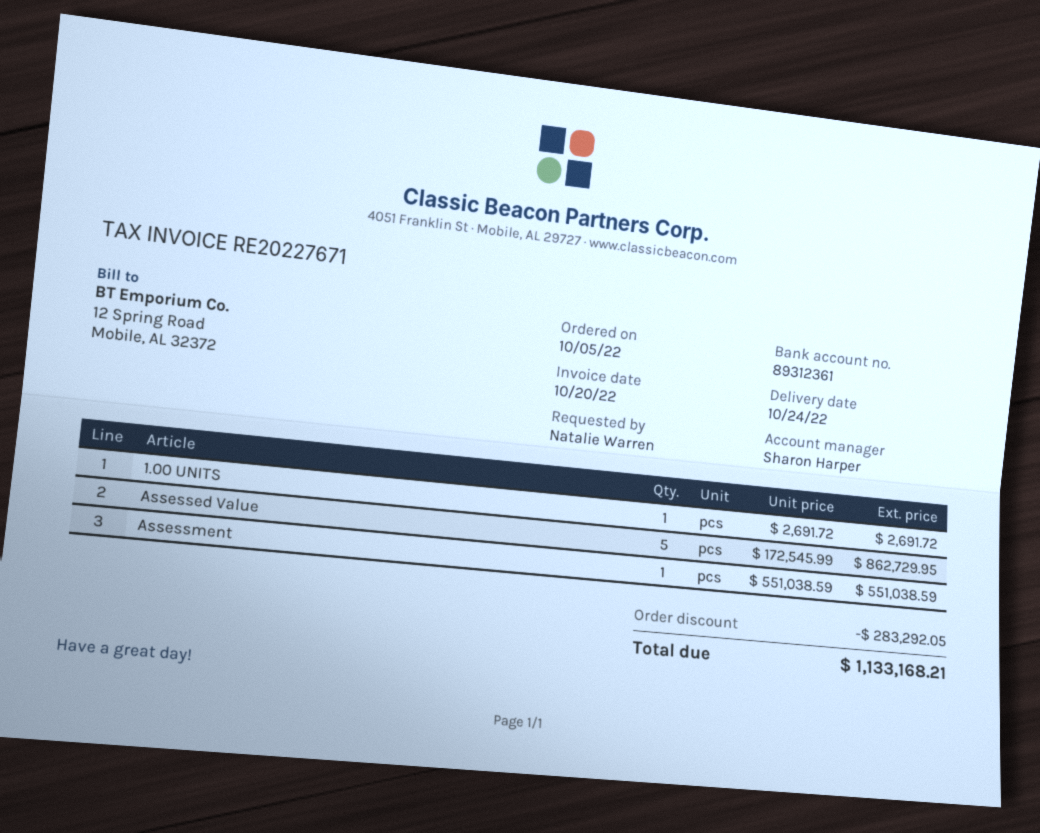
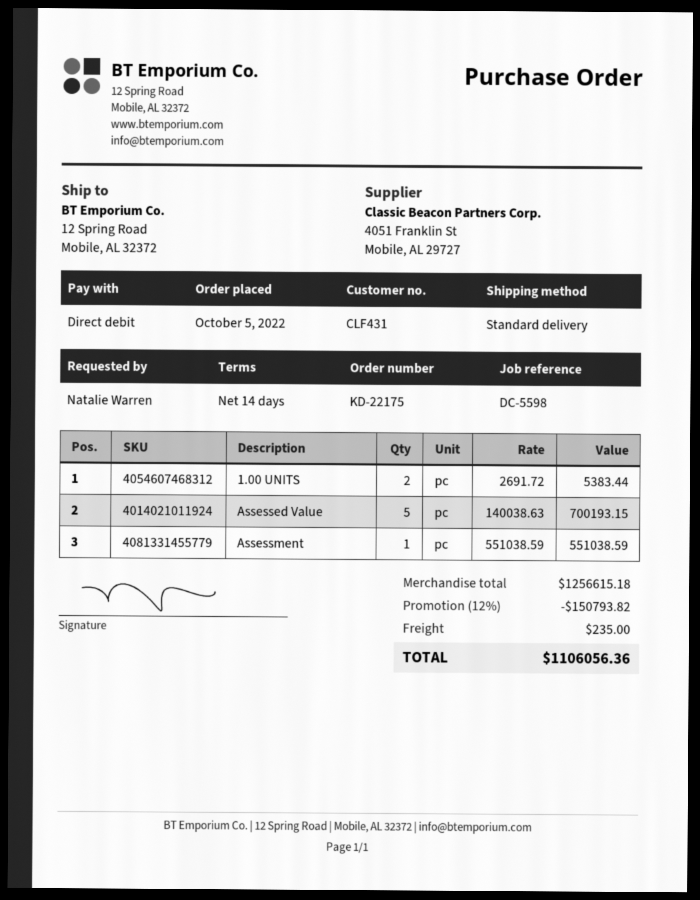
1.00 UNITS: 1 x 2691.72 = 2691.72 -> 2 x 2691.72 = 5383.44
Assessed Value: 5 x 172545.99 = 862729.95 -> 5 x 140038.63 = 700193.15
discount: 283292.05 -> 150793.82
shipping: none -> 235.00
total: 1133168.21 -> 1106056.36

